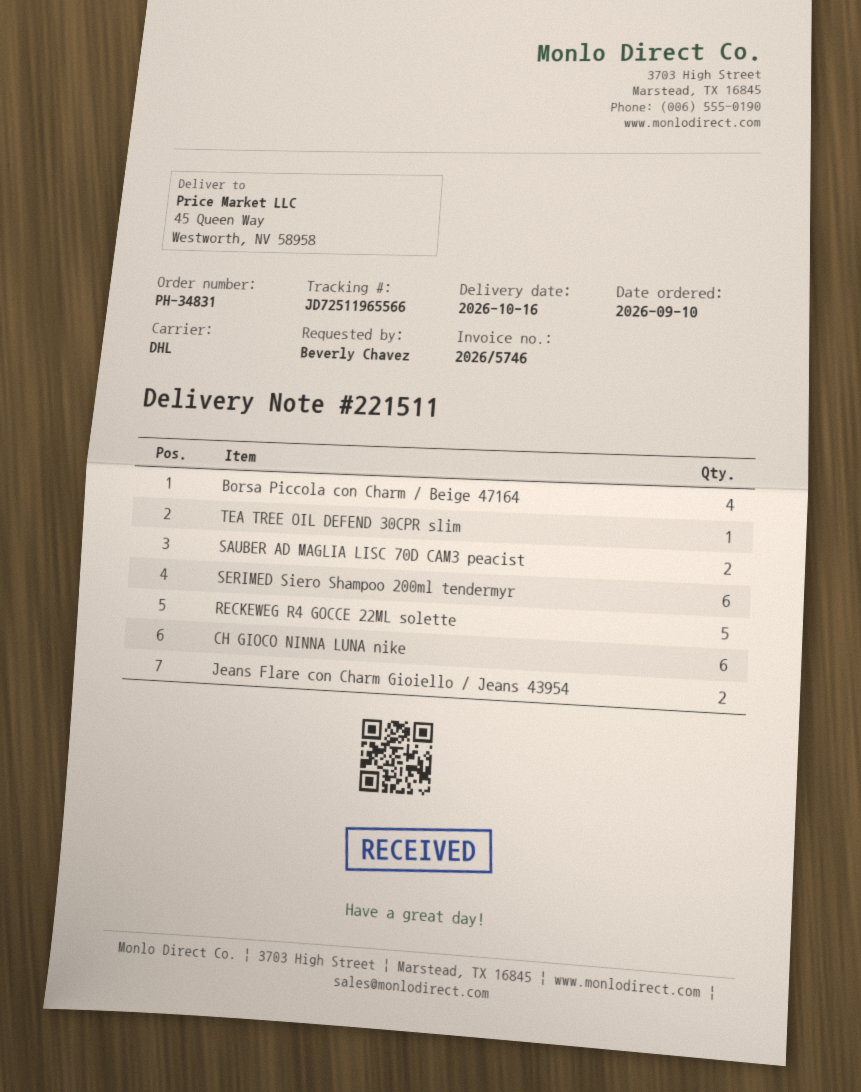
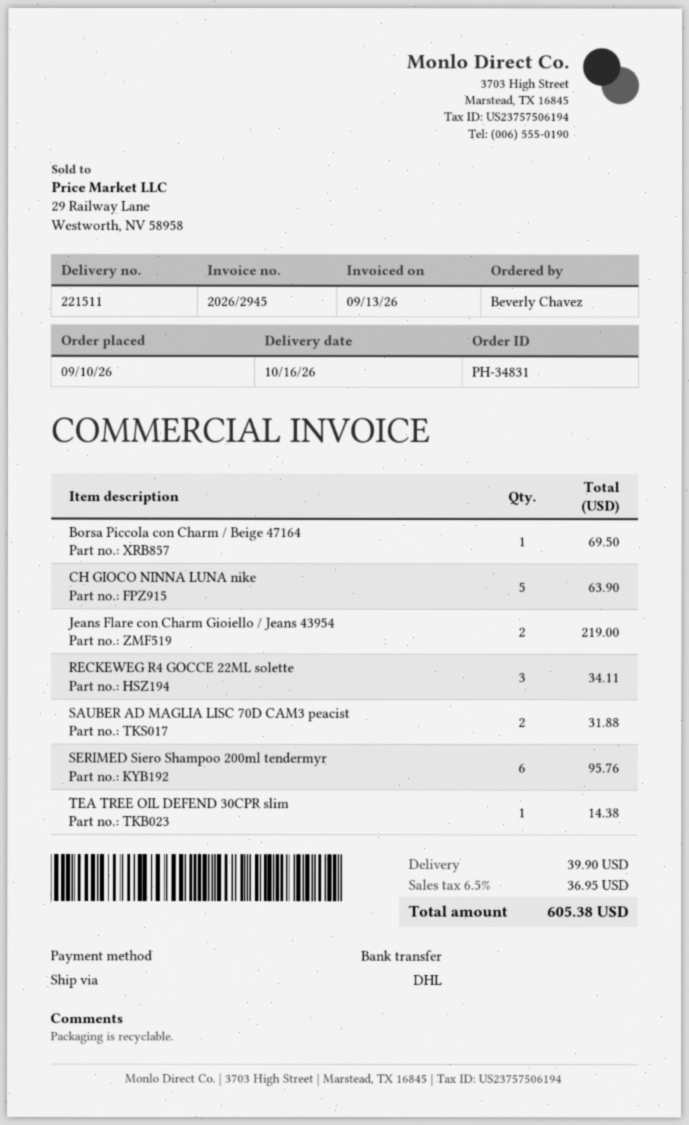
invoice number: 2026/5746 -> 2026/2945
Borsa Piccola con Charm / Beige 47164: 4 -> 1
RECKEWEG R4 GOCCE 22ML solette: 5 -> 3
CH GIOCO NINNA LUNA nike: 6 -> 5

